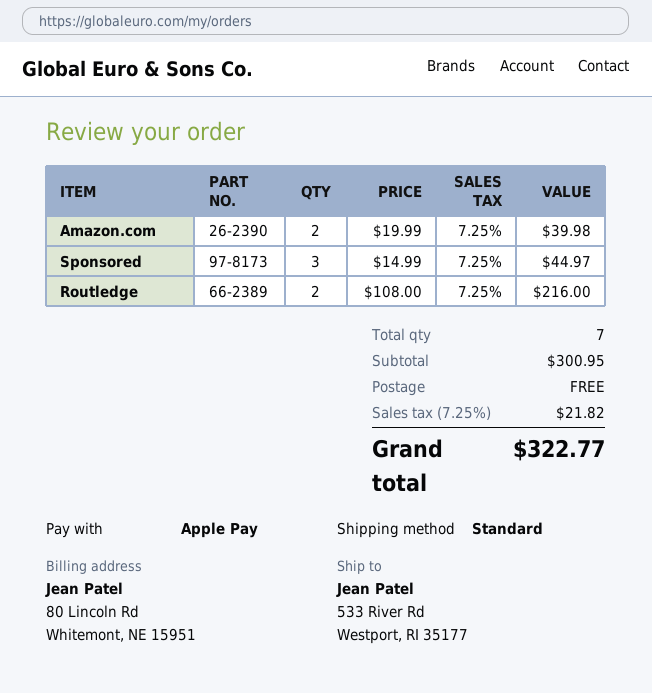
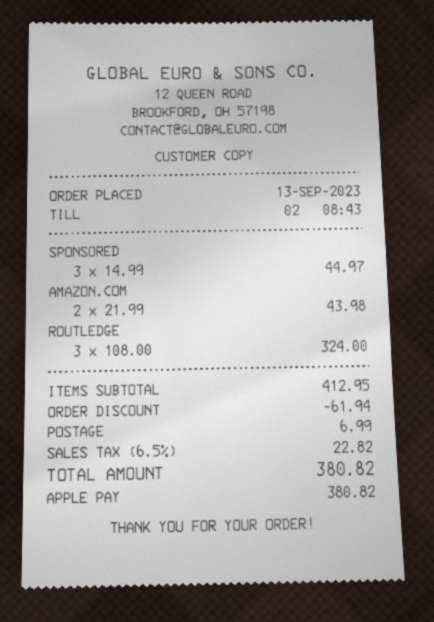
Amazon.com: 2 x 19.99 = 39.98 -> 2 x 21.99 = 43.98
Routledge: 2 x 108.00 = 216.00 -> 3 x 108.00 = 324.00
subtotal: 300.95 -> 412.95
discount: none -> 61.94
shipping: 0.00 -> 6.99
tax: 7.25% = 21.82 -> 6.5% = 22.82
total: 322.77 -> 380.82

